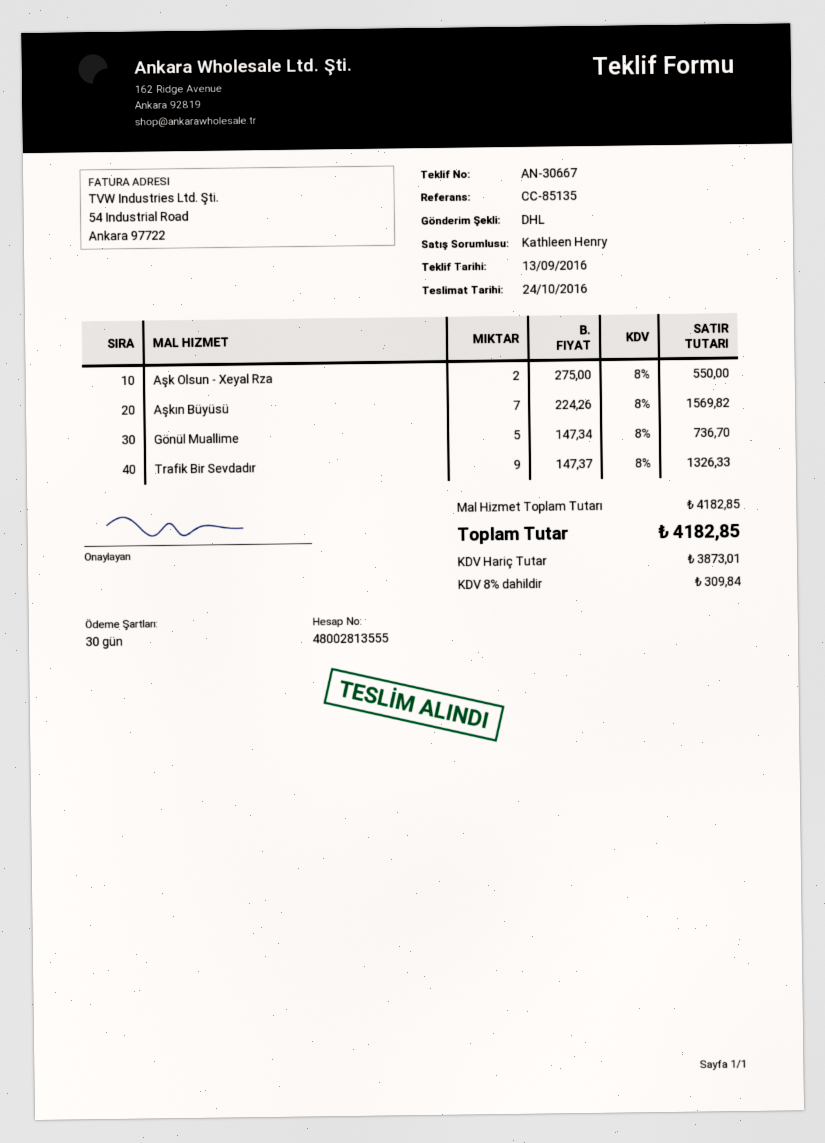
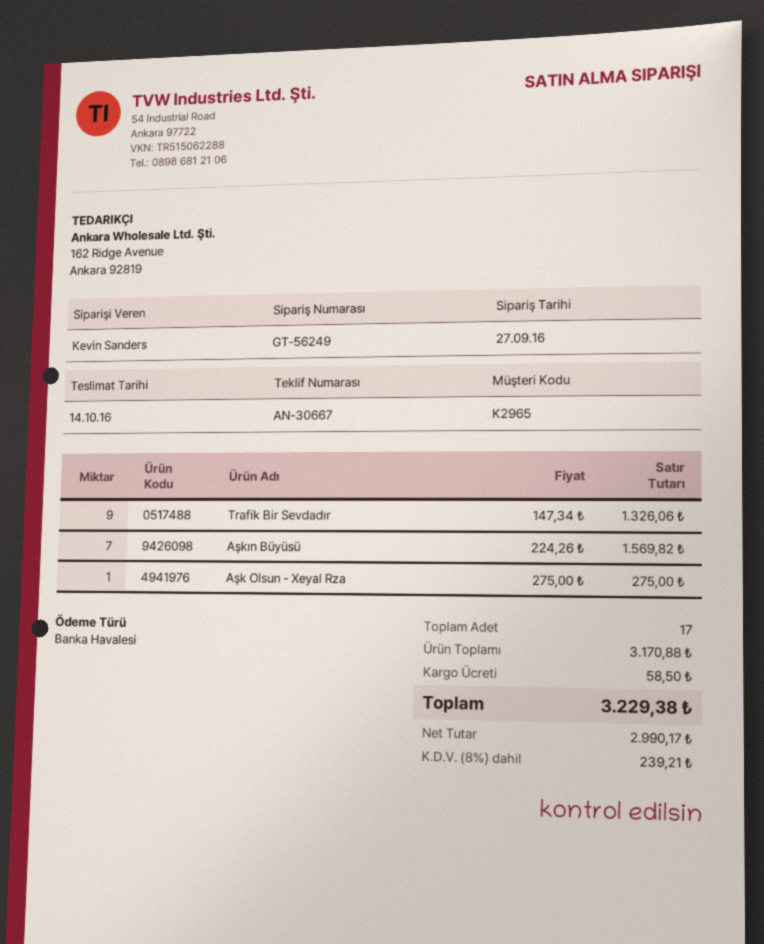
delivery date: 2016-10-24 -> 2016-10-14
Aşk Olsun - Xeyal Rza: 2 x 275.00 = 550.00 -> 1 x 275.00 = 275.00
Gönül Muallime: 5 x 147.34 = 736.70 -> none
Trafik Bir Sevdadır: 9 x 147.37 = 1326.33 -> 9 x 147.34 = 1326.06
subtotal: 4182.85 -> 3170.88
shipping: none -> 58.50
net: 3873.01 -> 2990.17
tax: 8% = 309.84 -> 8% = 239.21
total: 4182.85 -> 3229.38

